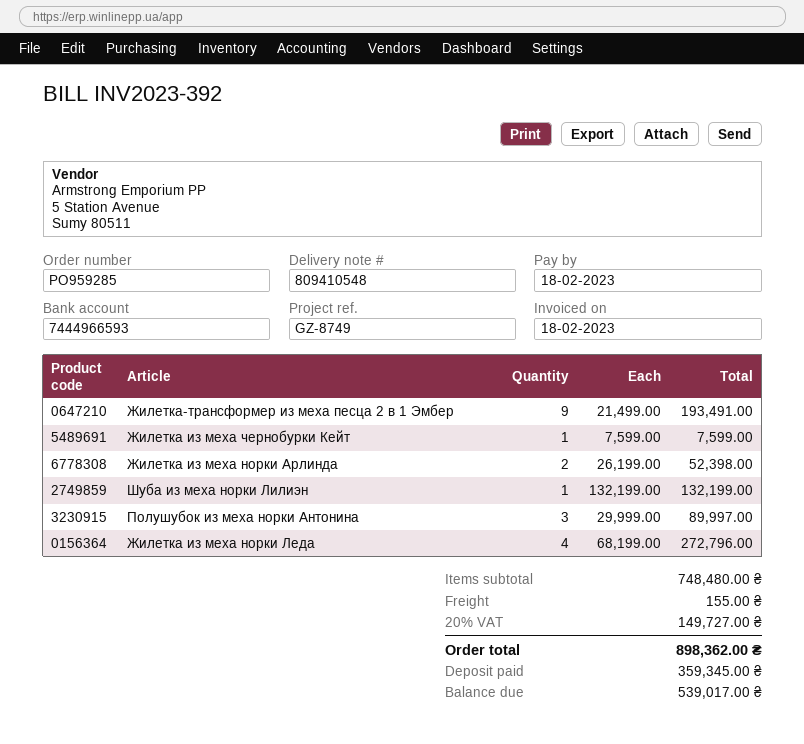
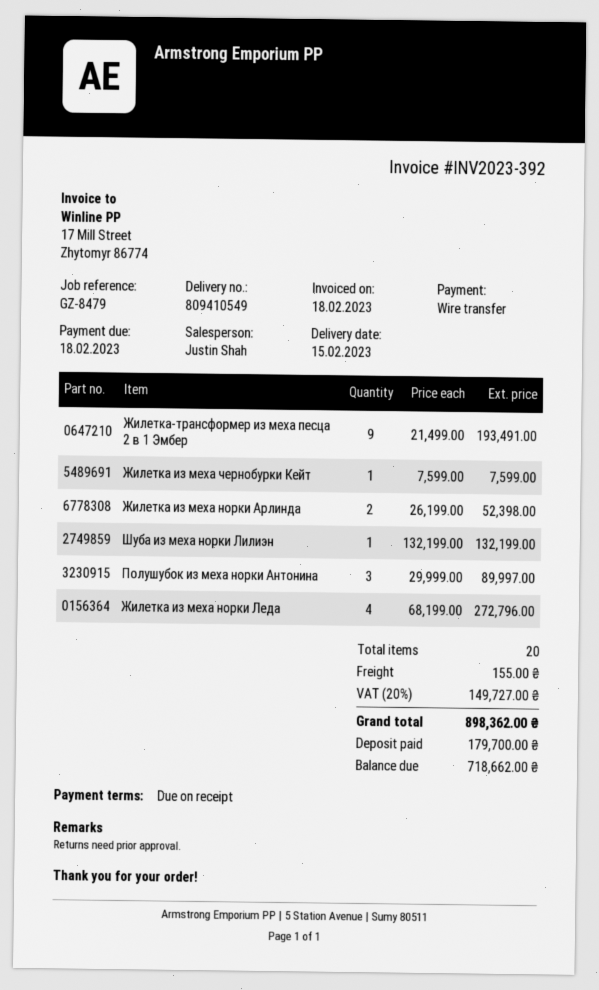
delivery note number: 809410548 -> 809410549
reference: GZ-8749 -> GZ-8479
deposit: 359345.00 -> 179700.00
balance: 539017.00 -> 718662.00

